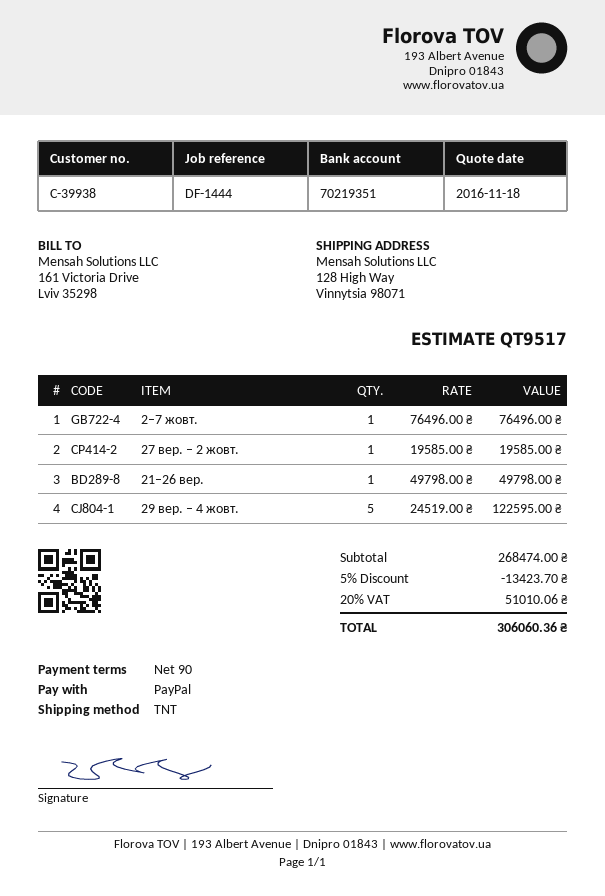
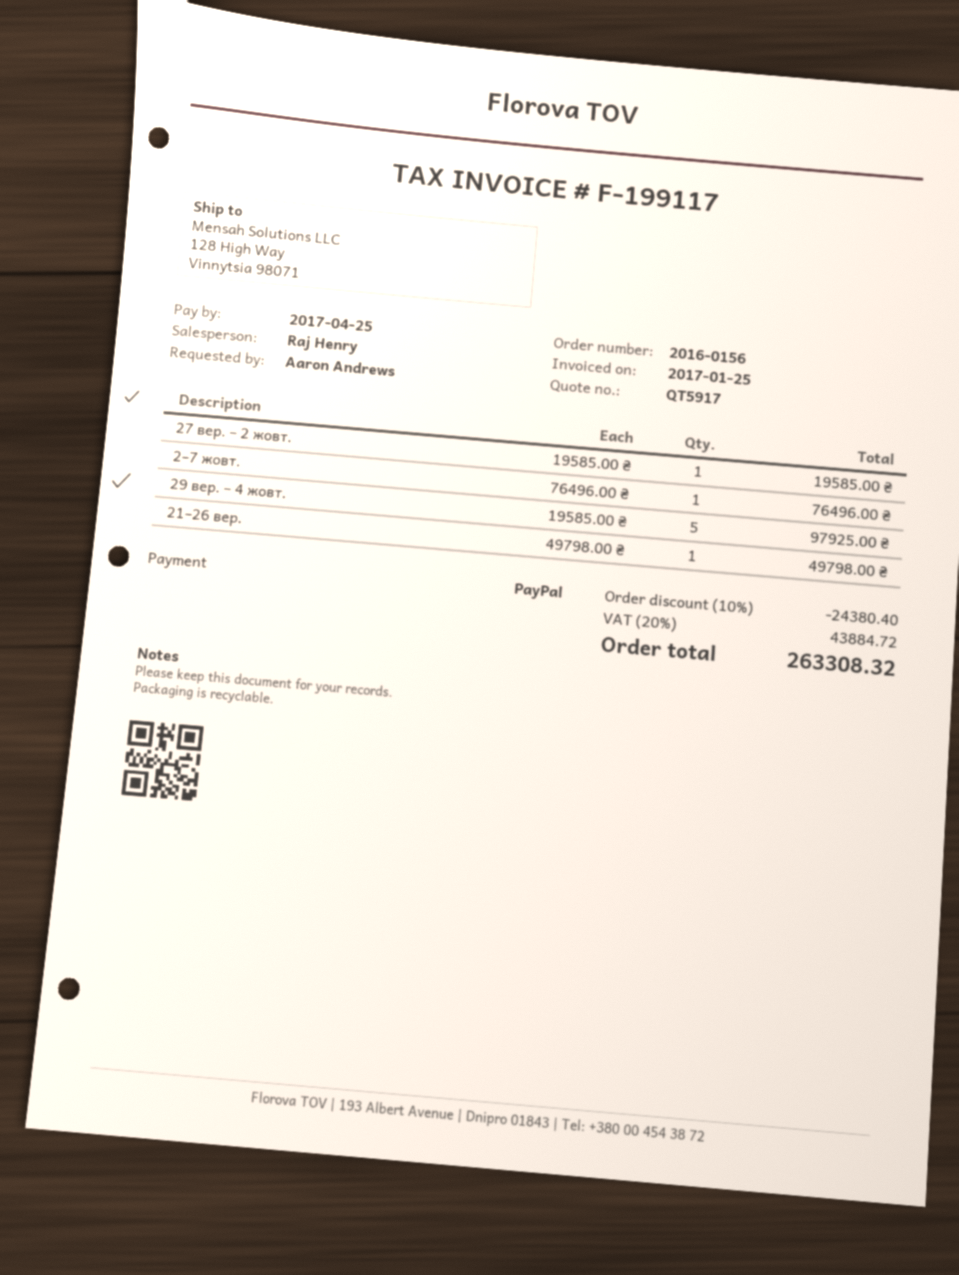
quote number: QT9517 -> QT5917
29 вер. – 4 жовт.: 5 x 24519.00 = 122595.00 -> 5 x 19585.00 = 97925.00
discount: 5% = 13423.70 -> 10% = 24380.40
tax: 20% = 51010.06 -> 20% = 43884.72
total: 306060.36 -> 263308.32

